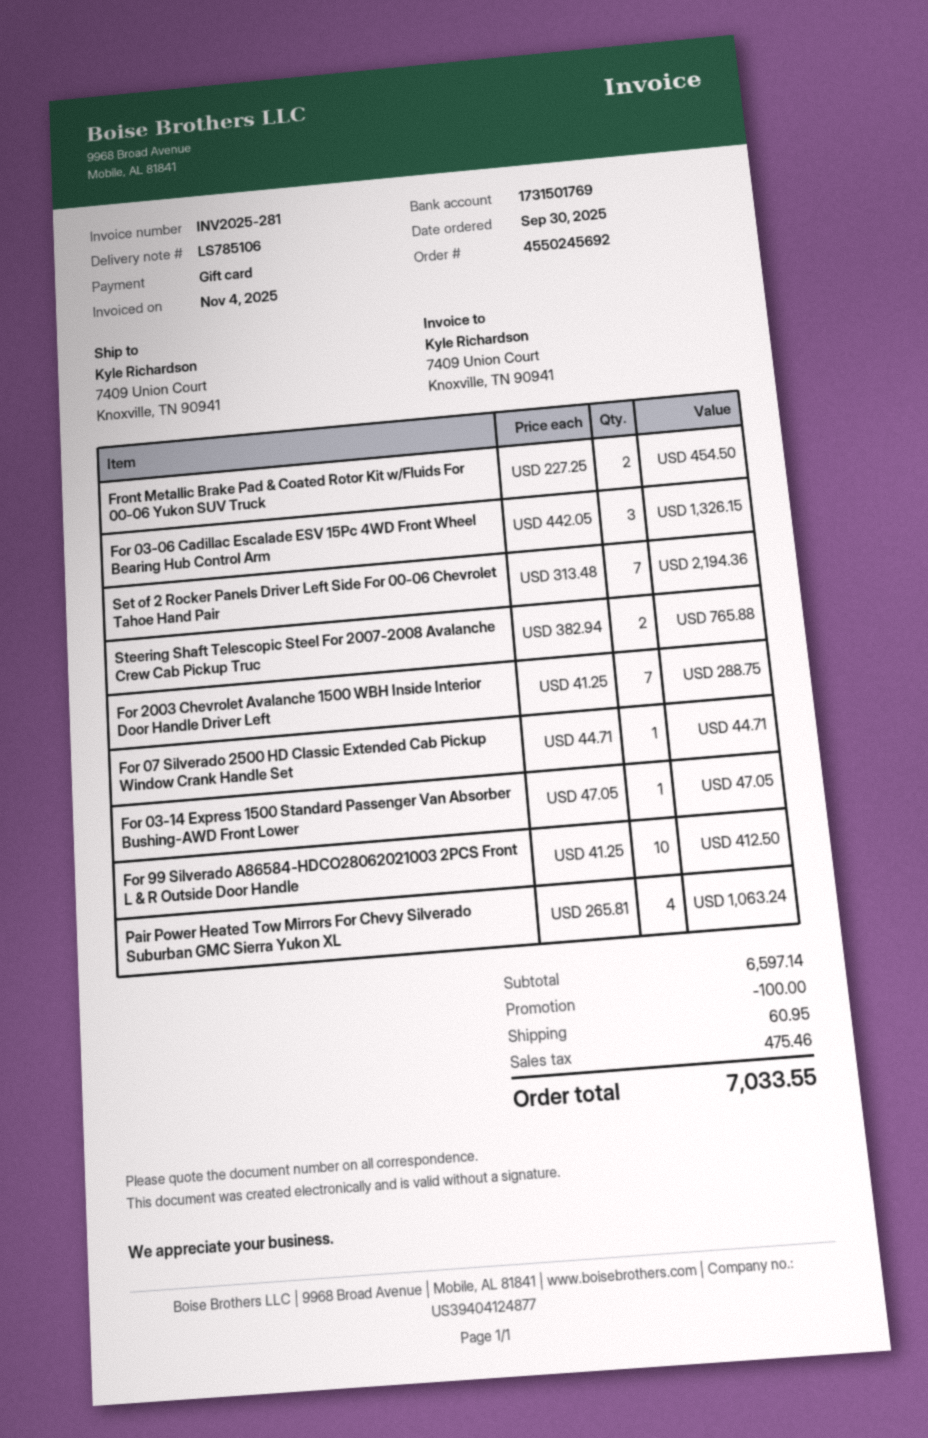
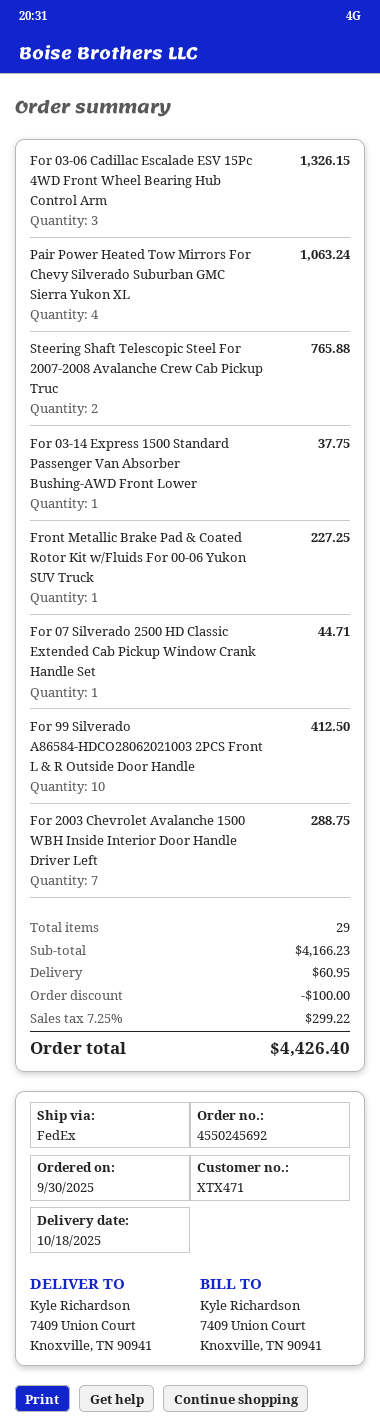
Front Metallic Brake Pad & Coated Rotor Kit w/Fluids For 00-06 Yukon SUV Truck: 2 for 454.50 -> 1 for 227.25
Set of 2 Rocker Panels Driver Left Side For 00-06 Chevrolet Tahoe Hand Pair: 7 for 2194.36 -> none
For 03-14 Express 1500 Standard Passenger Van Absorber Bushing-AWD Front Lower: 1 for 47.05 -> 1 for 37.75
subtotal: 6597.14 -> 4166.23
tax: 475.46 -> 299.22
total: 7033.55 -> 4426.40

